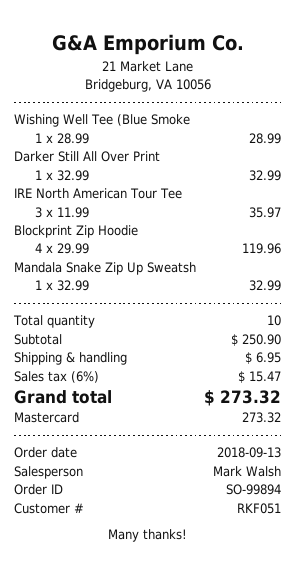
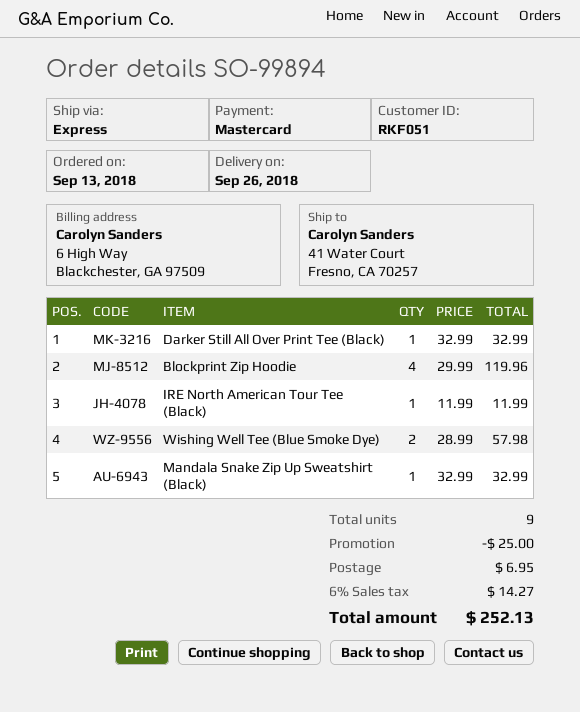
Wishing Well Tee (Blue Smoke: 1 x 28.99 = 28.99 -> 2 x 28.99 = 57.98
IRE North American Tour Tee: 3 x 11.99 = 35.97 -> 1 x 11.99 = 11.99
total quantity: 10 -> 9
discount: none -> 25.00
tax: 6% = 15.47 -> 6% = 14.27
total: 273.32 -> 252.13

